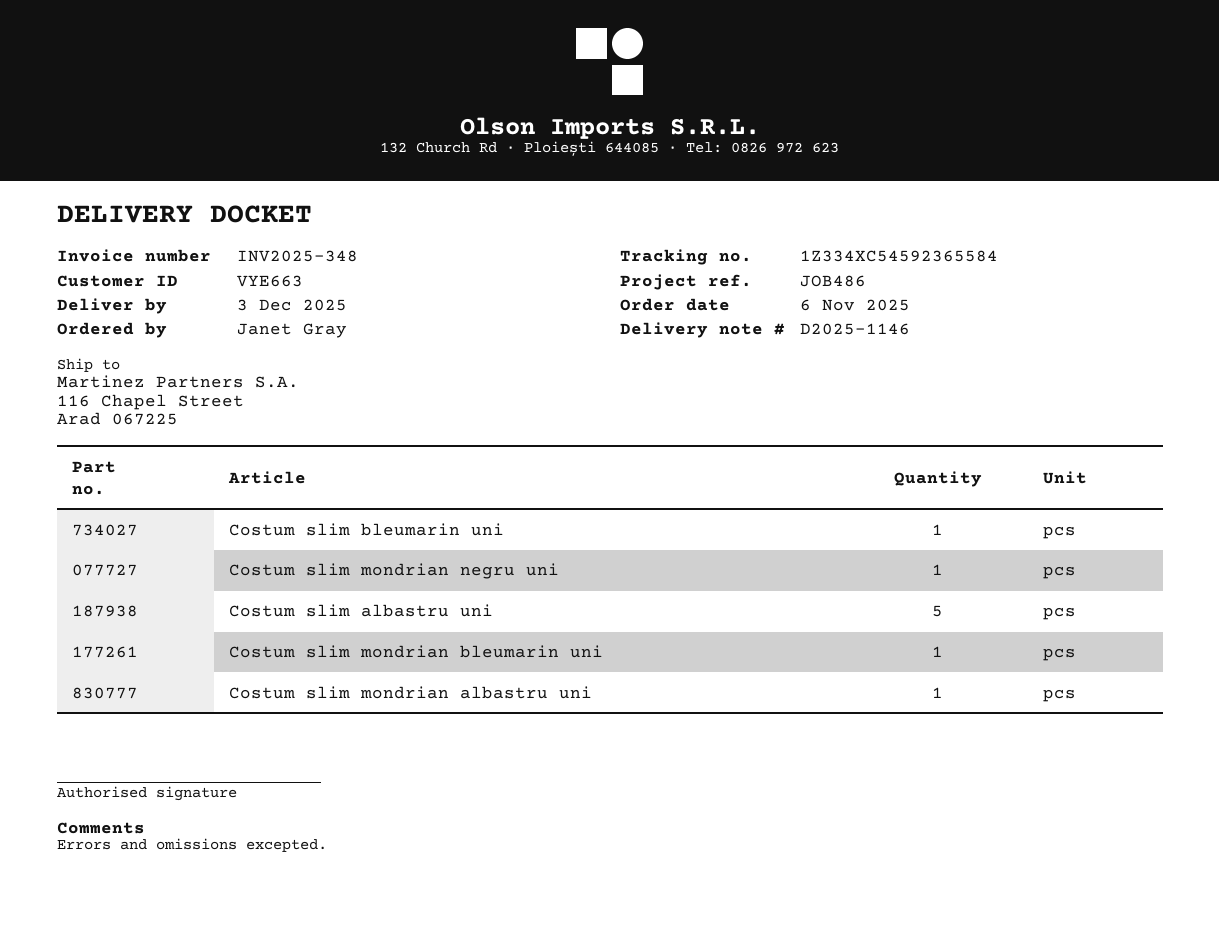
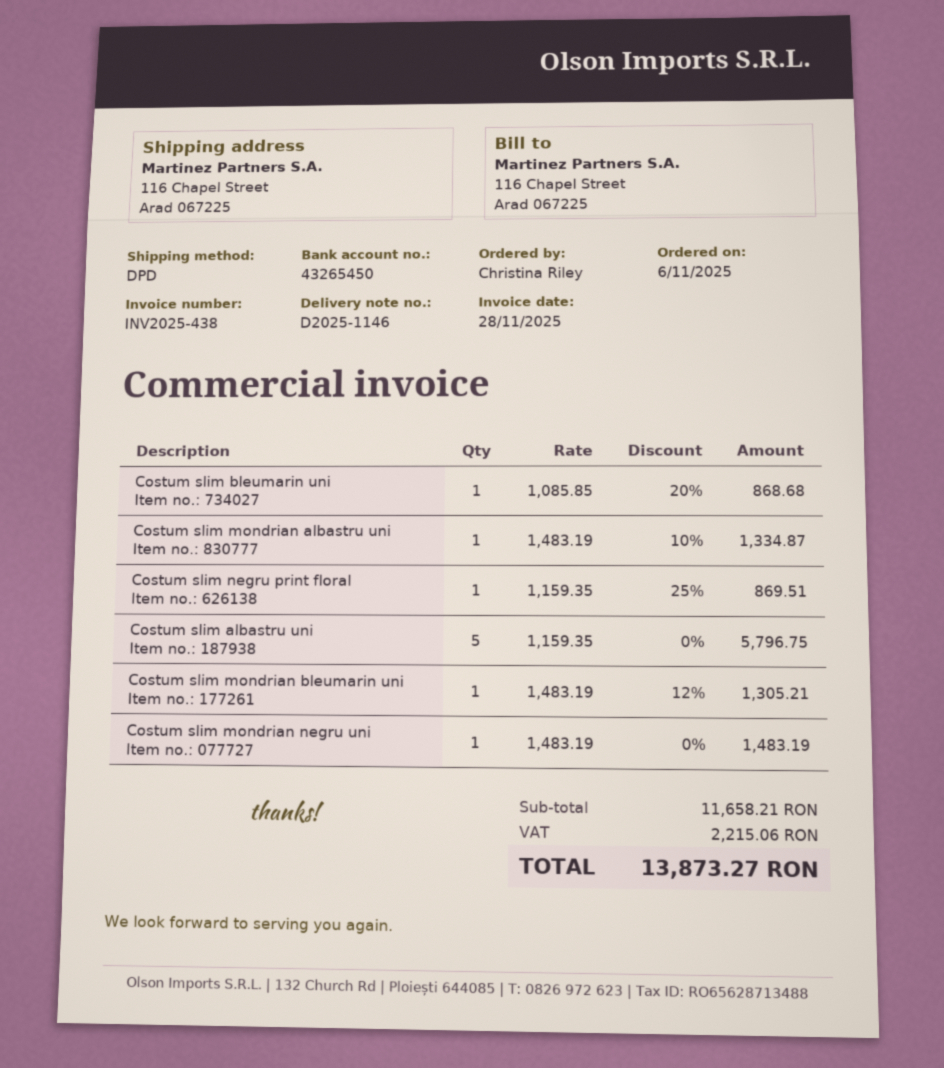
invoice number: INV2025-348 -> INV2025-438
ordered by: Janet Gray -> Christina Riley
Costum slim negru print floral: none -> 1

